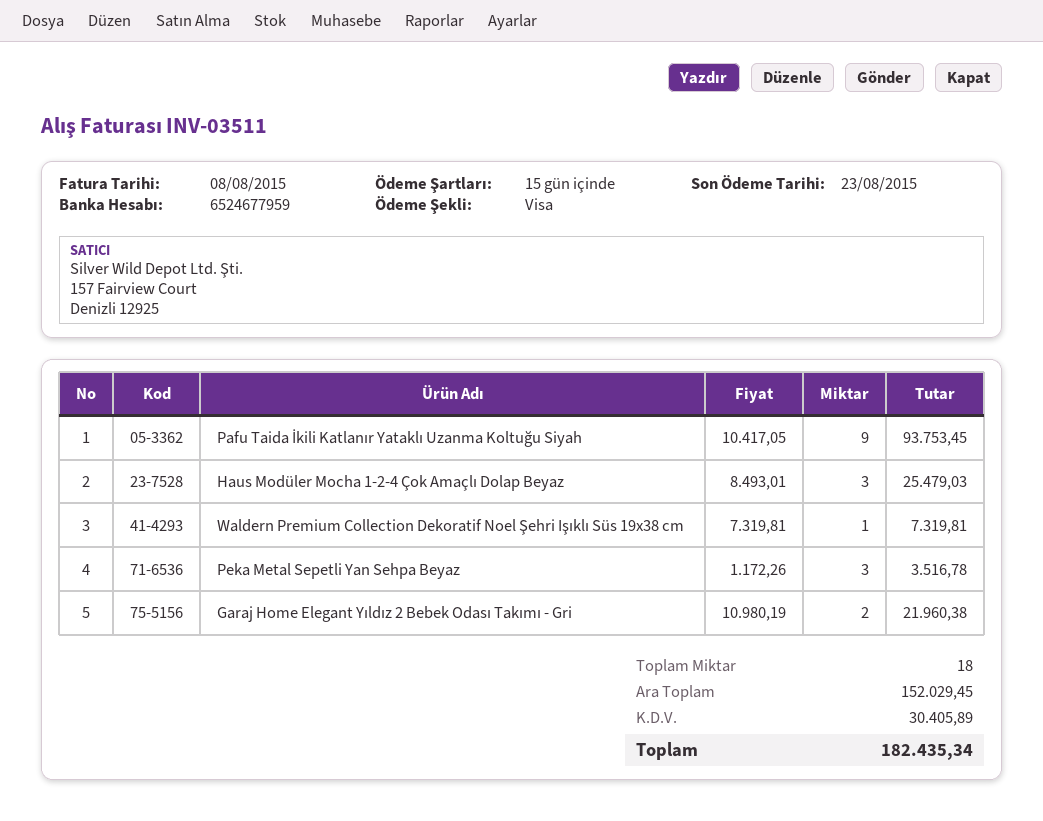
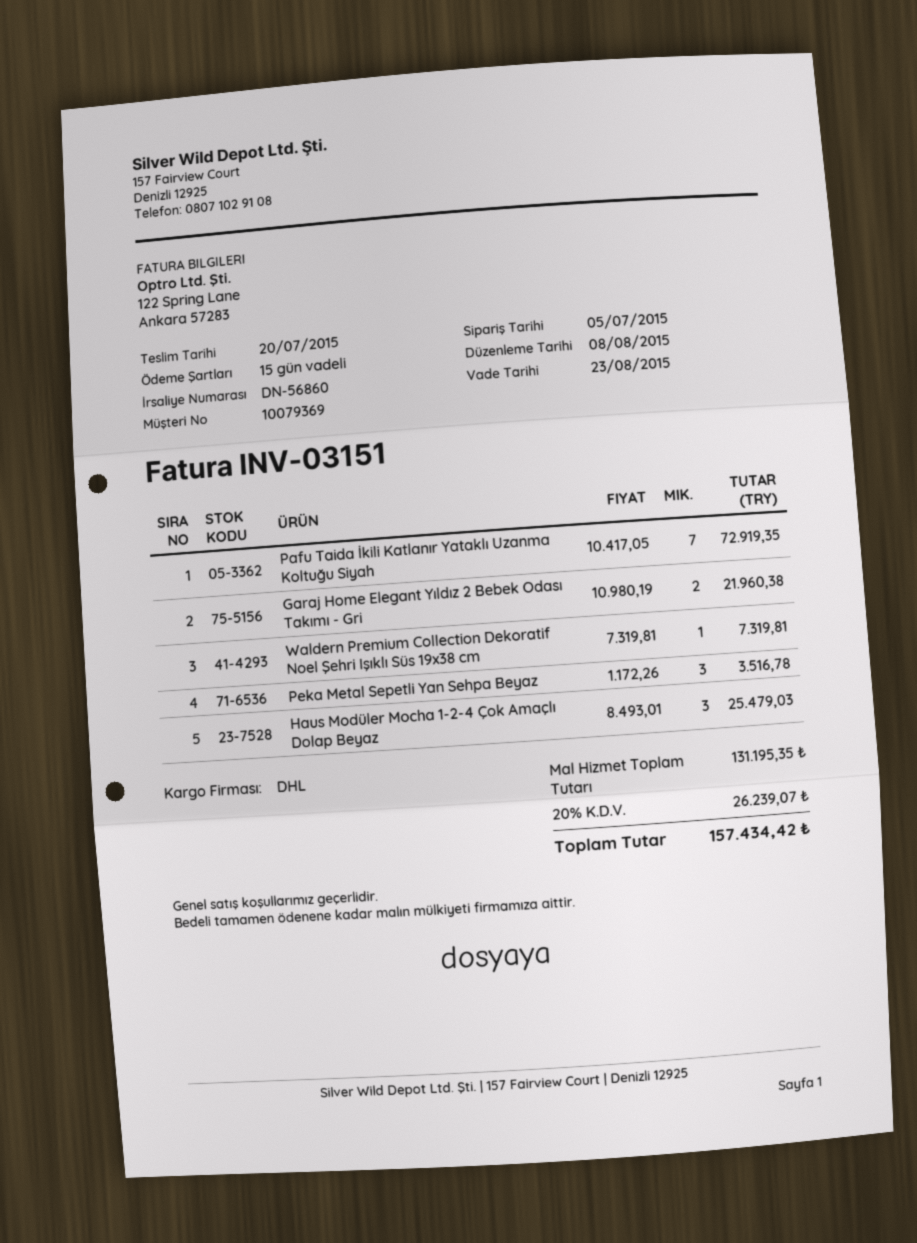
invoice number: INV-03511 -> INV-03151
Pafu Taida İkili Katlanır Yataklı Uzanma Koltuğu Siyah: 9 x 10417.05 = 93753.45 -> 7 x 10417.05 = 72919.35
subtotal: 152029.45 -> 131195.35
tax: 30405.89 -> 26239.07
total: 182435.34 -> 157434.42

